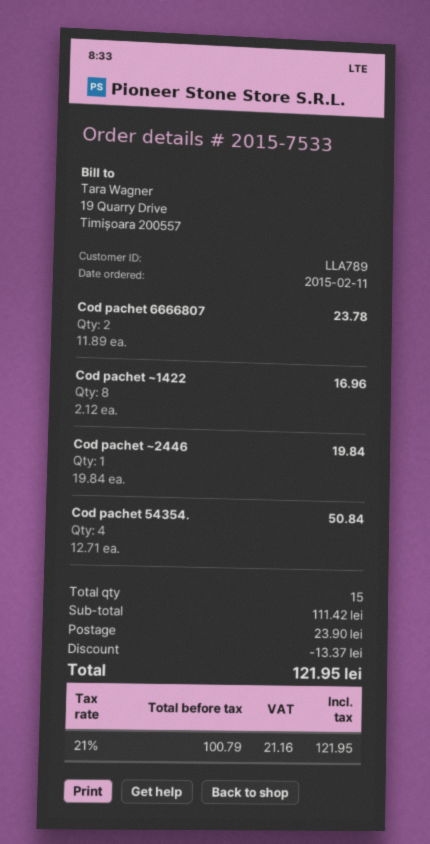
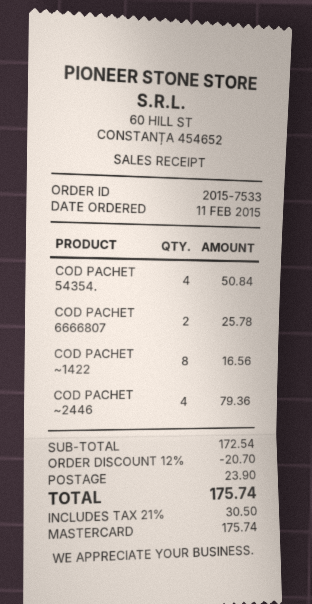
Cod pachet 6666807: 2 for 23.78 -> 2 for 25.78
Cod pachet ~1422: 8 for 16.96 -> 8 for 16.56
Cod pachet ~2446: 1 for 19.84 -> 4 for 79.36
subtotal: 111.42 -> 172.54
discount: 13.37 -> 20.70
tax: 21% = 21.16 -> 21% = 30.50
total: 121.95 -> 175.74

